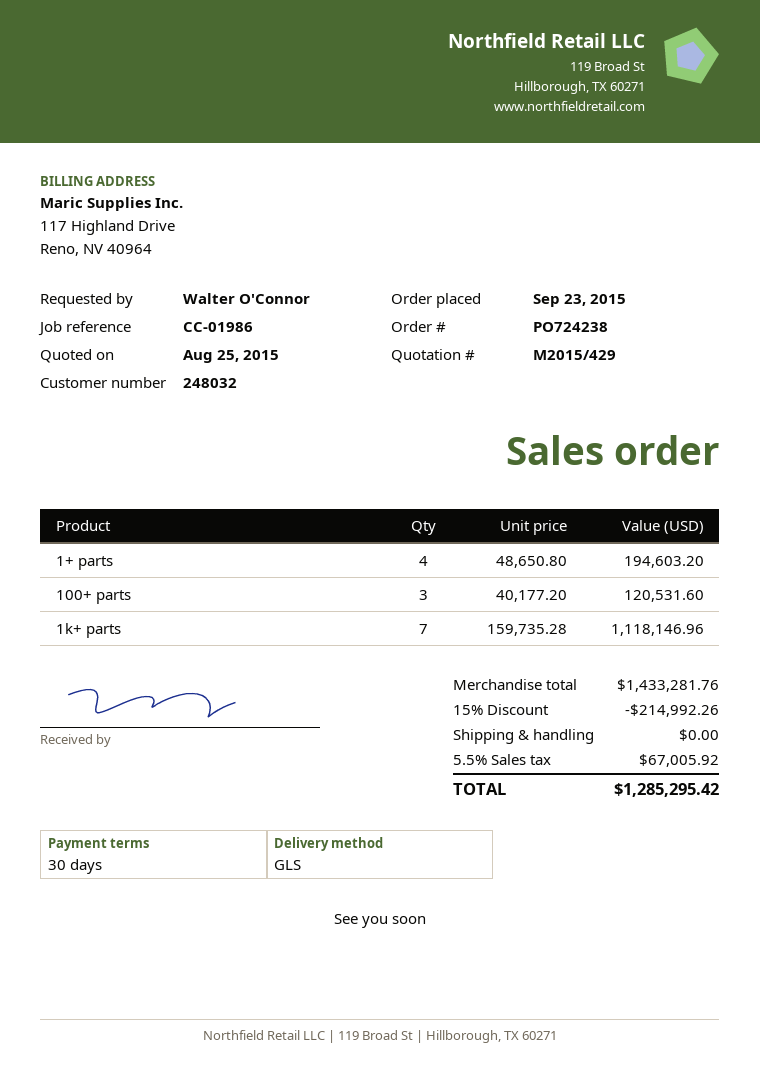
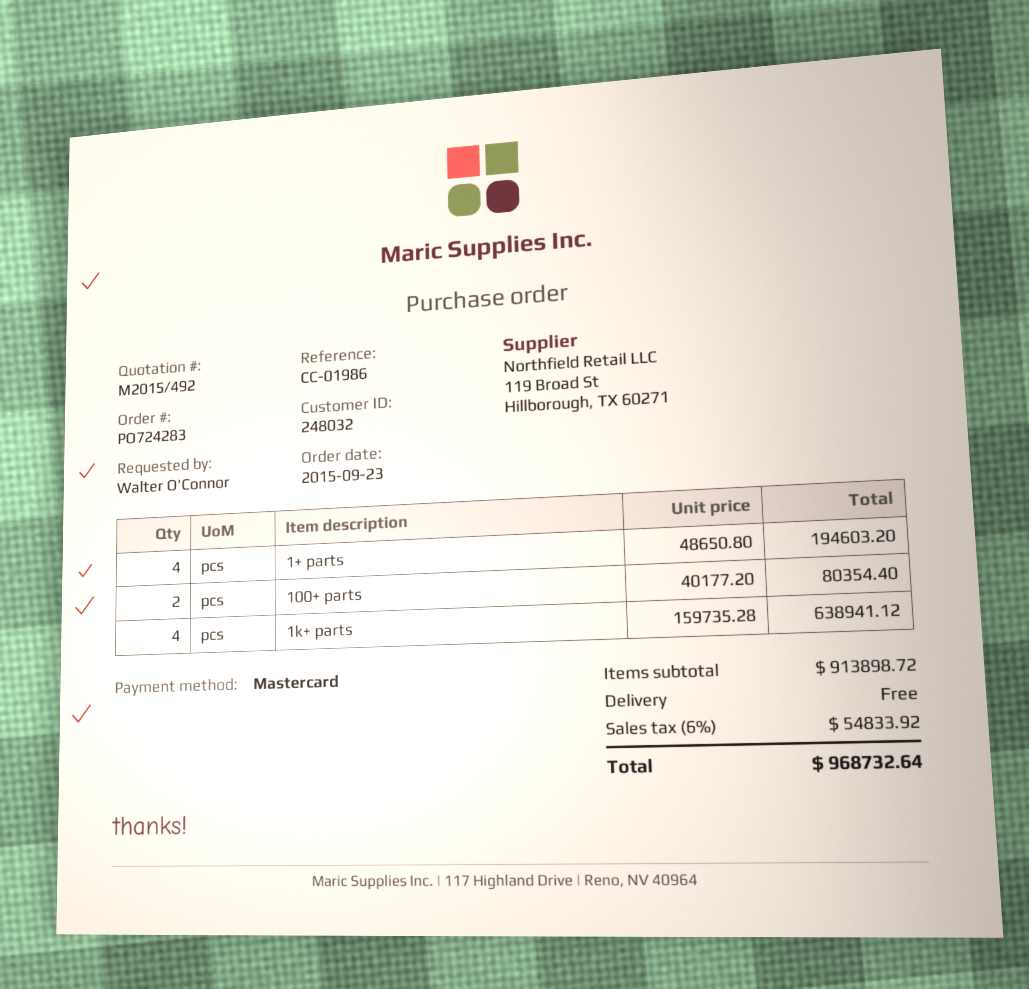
quote number: M2015/429 -> M2015/492
order number: PO724238 -> PO724283
100+ parts: 3 x 40177.20 = 120531.60 -> 2 x 40177.20 = 80354.40
1k+ parts: 7 x 159735.28 = 1118146.96 -> 4 x 159735.28 = 638941.12
subtotal: 1433281.76 -> 913898.72
discount: 15% = 214992.26 -> none
tax: 5.5% = 67005.92 -> 6% = 54833.92
total: 1285295.42 -> 968732.64

